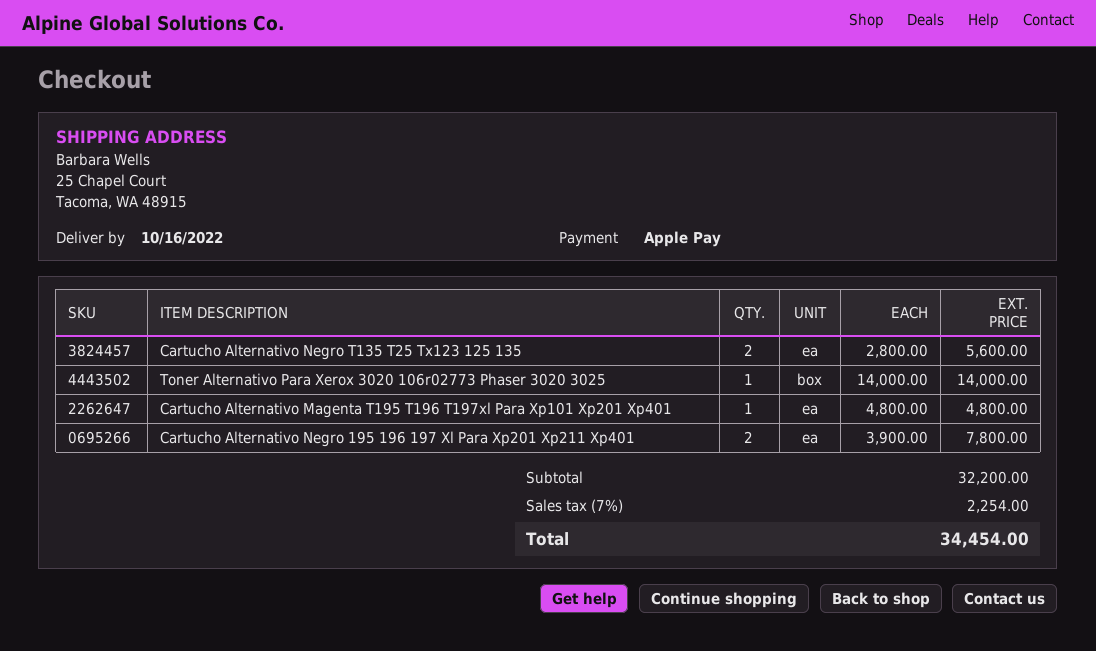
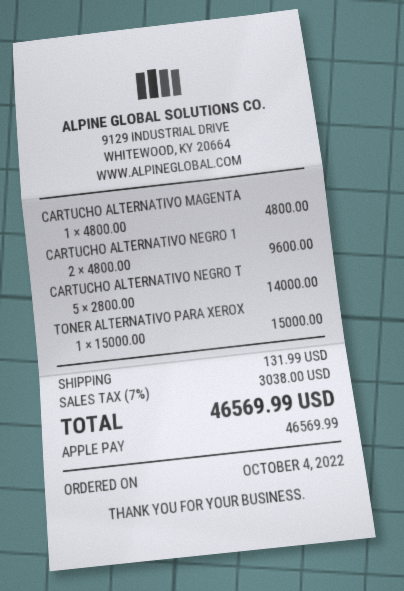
Cartucho Alternativo Negro T135 T25 Tx123 125 135: 2 x 2800.00 = 5600.00 -> 5 x 2800.00 = 14000.00
Toner Alternativo Para Xerox 3020 106r02773 Phaser 3020 3025: 1 x 14000.00 = 14000.00 -> 1 x 15000.00 = 15000.00
Cartucho Alternativo Negro 195 196 197 Xl Para Xp201 Xp211 Xp401: 2 x 3900.00 = 7800.00 -> 2 x 4800.00 = 9600.00
shipping: none -> 131.99
tax: 7% = 2254.00 -> 7% = 3038.00
total: 34454.00 -> 46569.99

